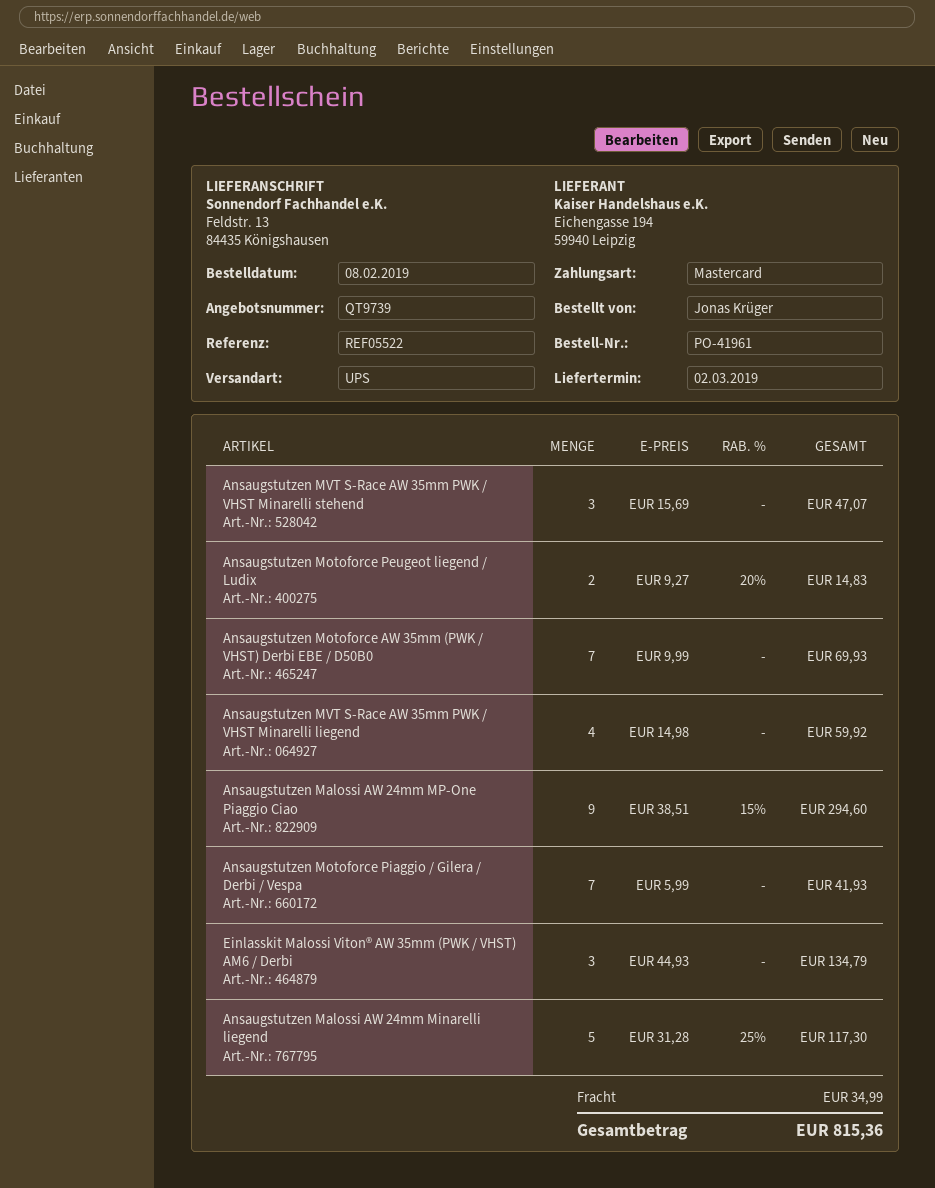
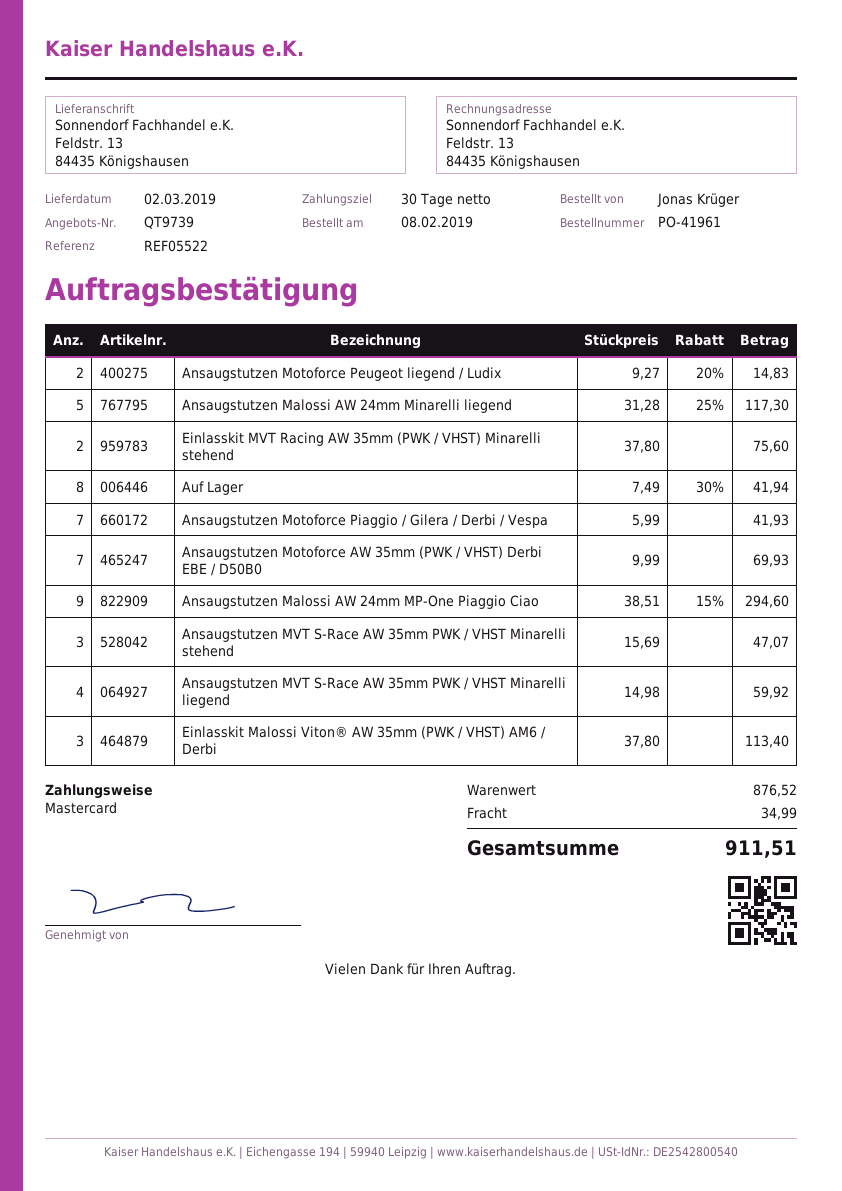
Einlasskit Malossi Viton® AW 35mm (PWK / VHST) AM6 / Derbi: 3 x 44.93 = 134.79 -> 3 x 37.80 = 113.40
Einlasskit MVT Racing AW 35mm (PWK / VHST) Minarelli stehend: none -> 2 x 37.80 = 75.60
Auf Lager: none -> 8 x 7.49 - 30% = 41.94
total: 815.36 -> 911.51

